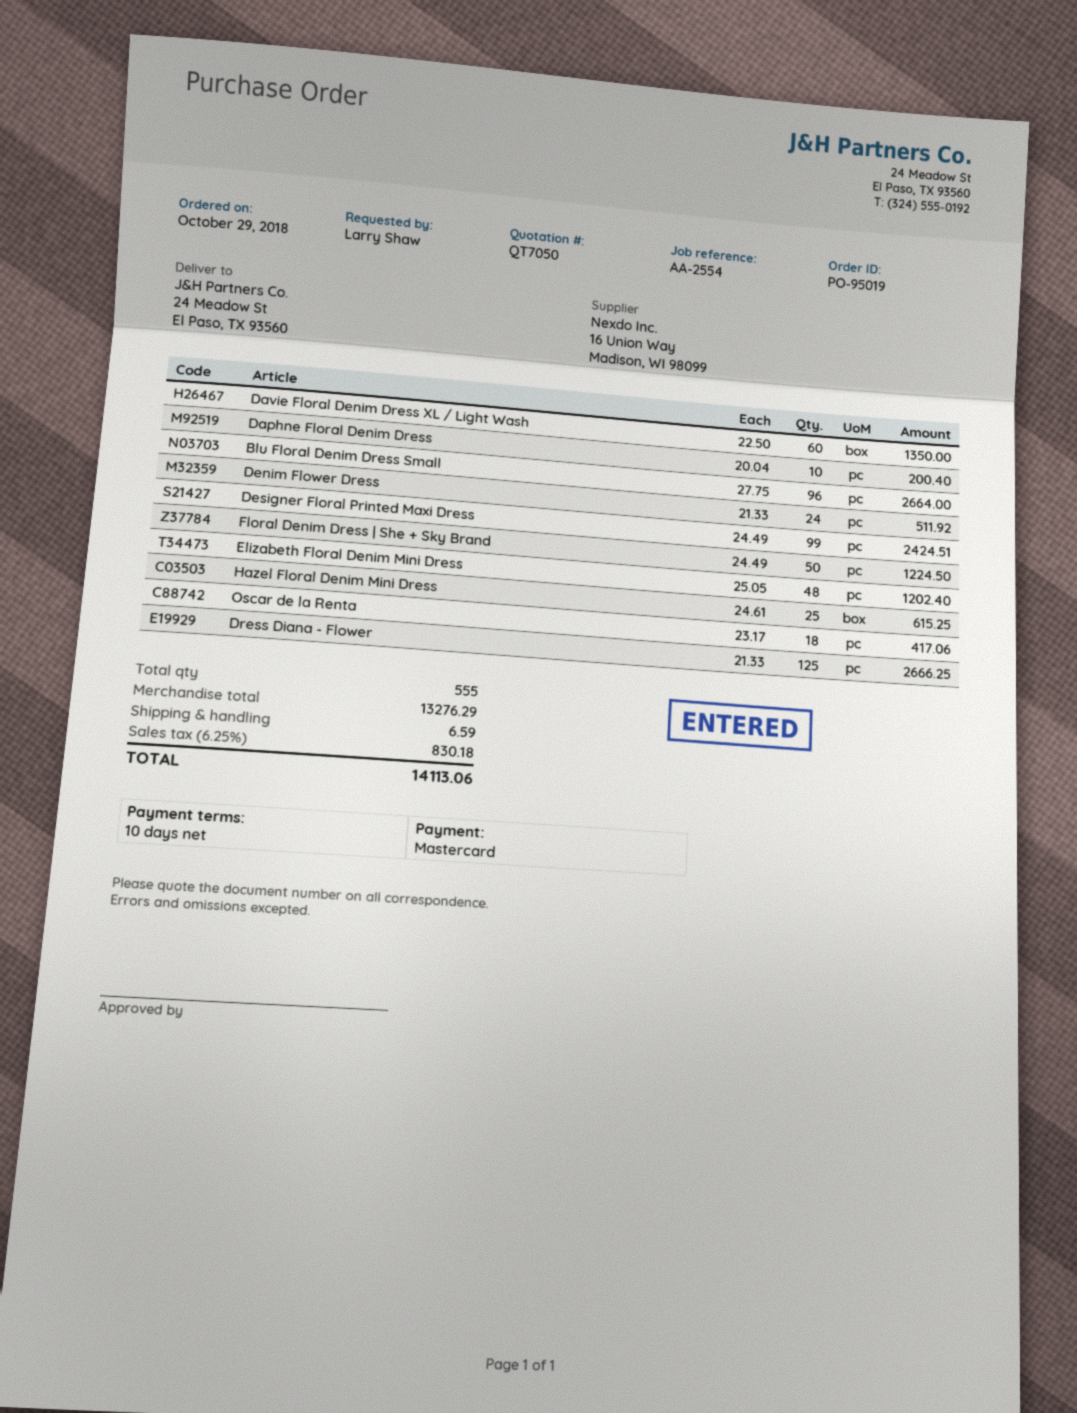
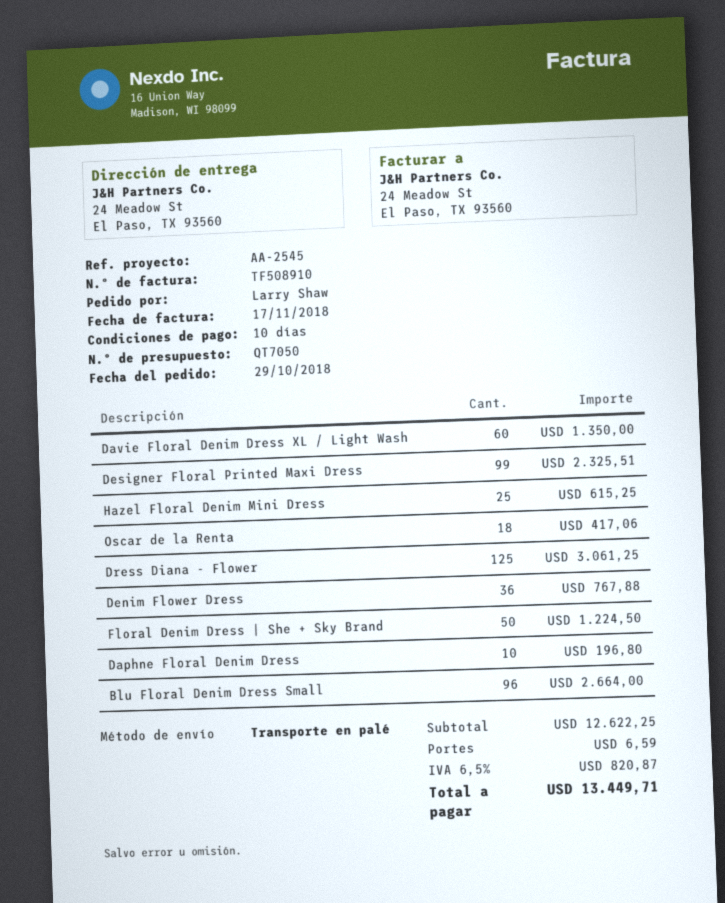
reference: AA-2554 -> AA-2545
Daphne Floral Denim Dress: 10 for 200.40 -> 10 for 196.80
Denim Flower Dress: 24 for 511.92 -> 36 for 767.88
Designer Floral Printed Maxi Dress: 99 for 2424.51 -> 99 for 2325.51
Elizabeth Floral Denim Mini Dress: 48 for 1202.40 -> none
Dress Diana - Flower: 125 for 2666.25 -> 125 for 3061.25
subtotal: 13276.29 -> 12622.25
tax: 6.25% = 830.18 -> 6.5% = 820.87
total: 14113.06 -> 13449.71

